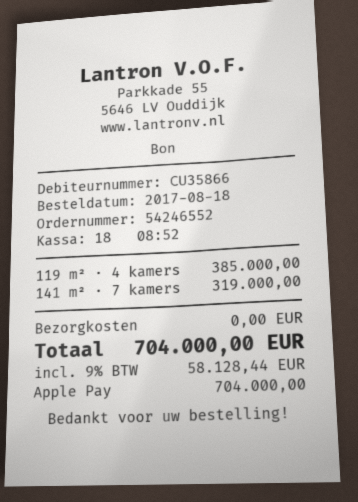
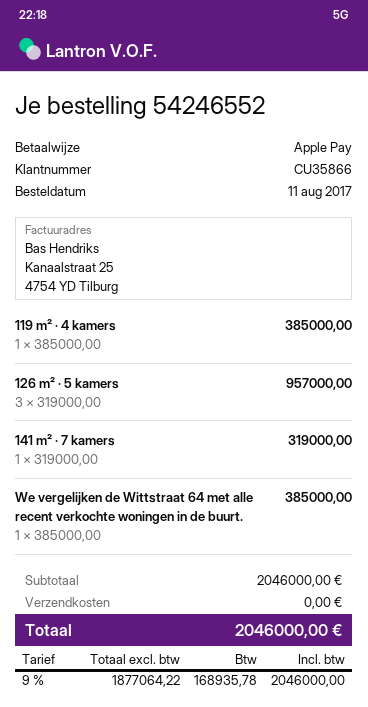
order date: 2017-08-18 -> 2017-08-11
126 m² · 5 kamers: none -> 3 x 319000.00 = 957000.00
We vergelijken de Wittstraat 64 met alle recent verkochte woningen in de buurt.: none -> 1 x 385000.00 = 385000.00
tax: 9% = 58128.44 -> 9% = 168935.78
total: 704000.00 -> 2046000.00

